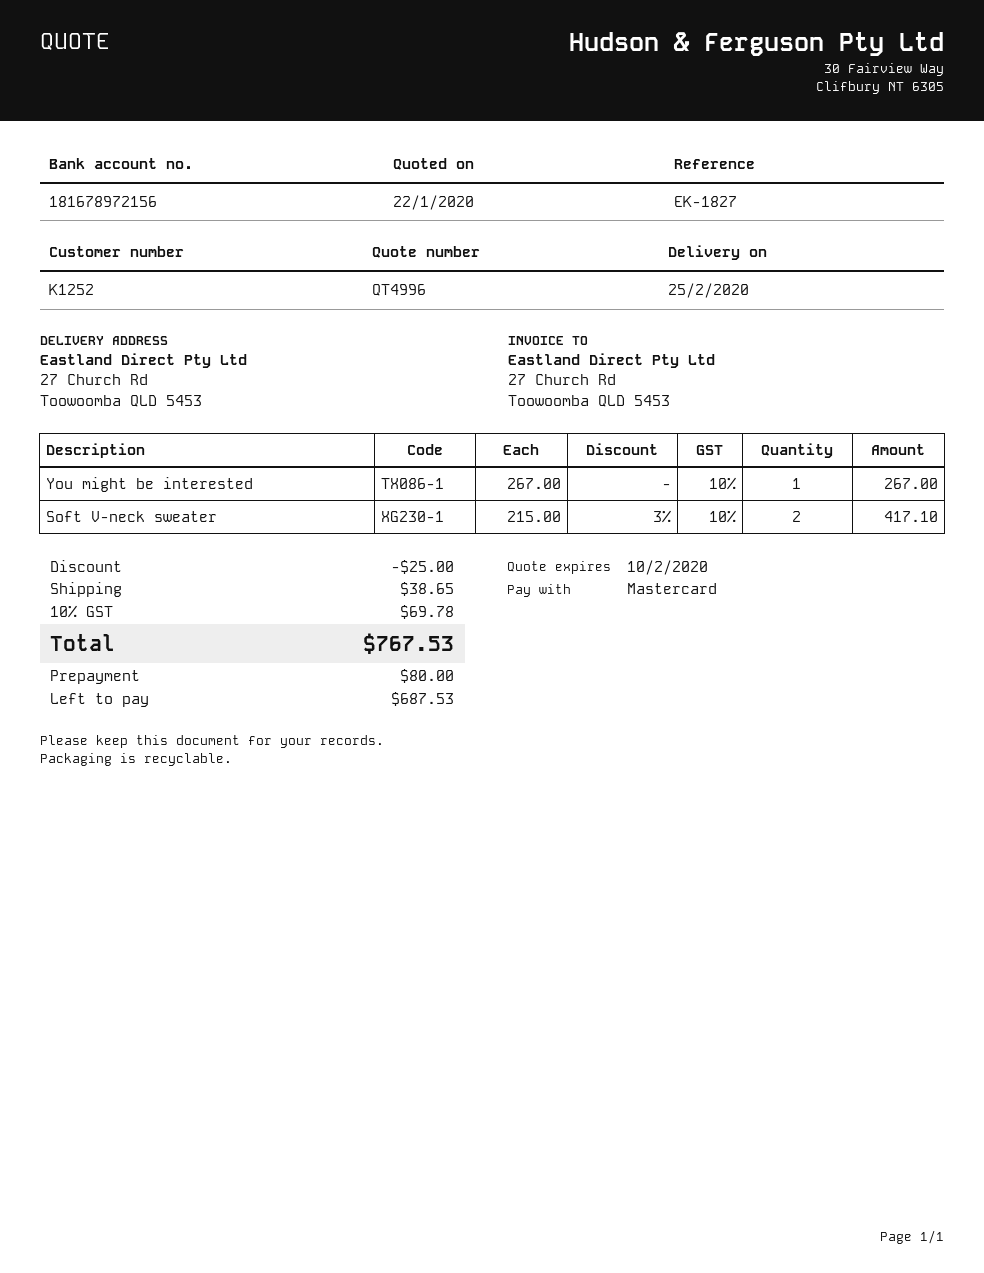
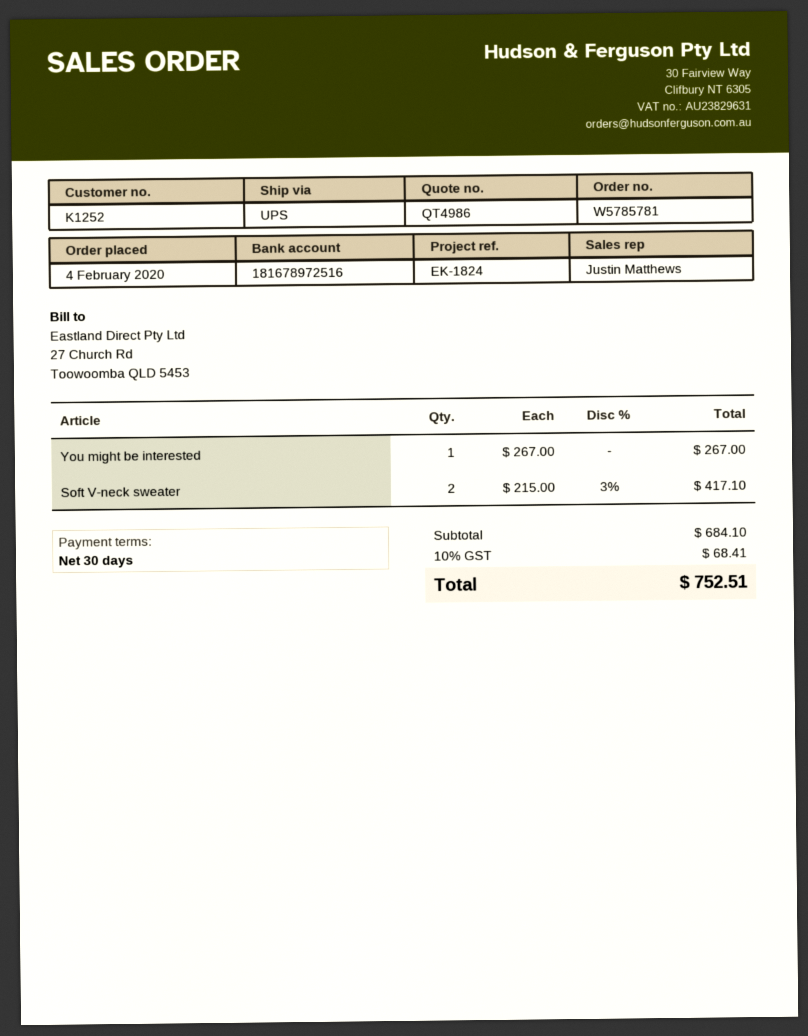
quote number: QT4996 -> QT4986
reference: EK-1827 -> EK-1824
bank account: 181678972156 -> 181678972516
discount: 25.00 -> none
shipping: 38.65 -> none
tax: 10% = 69.78 -> 10% = 68.41
total: 767.53 -> 752.51

